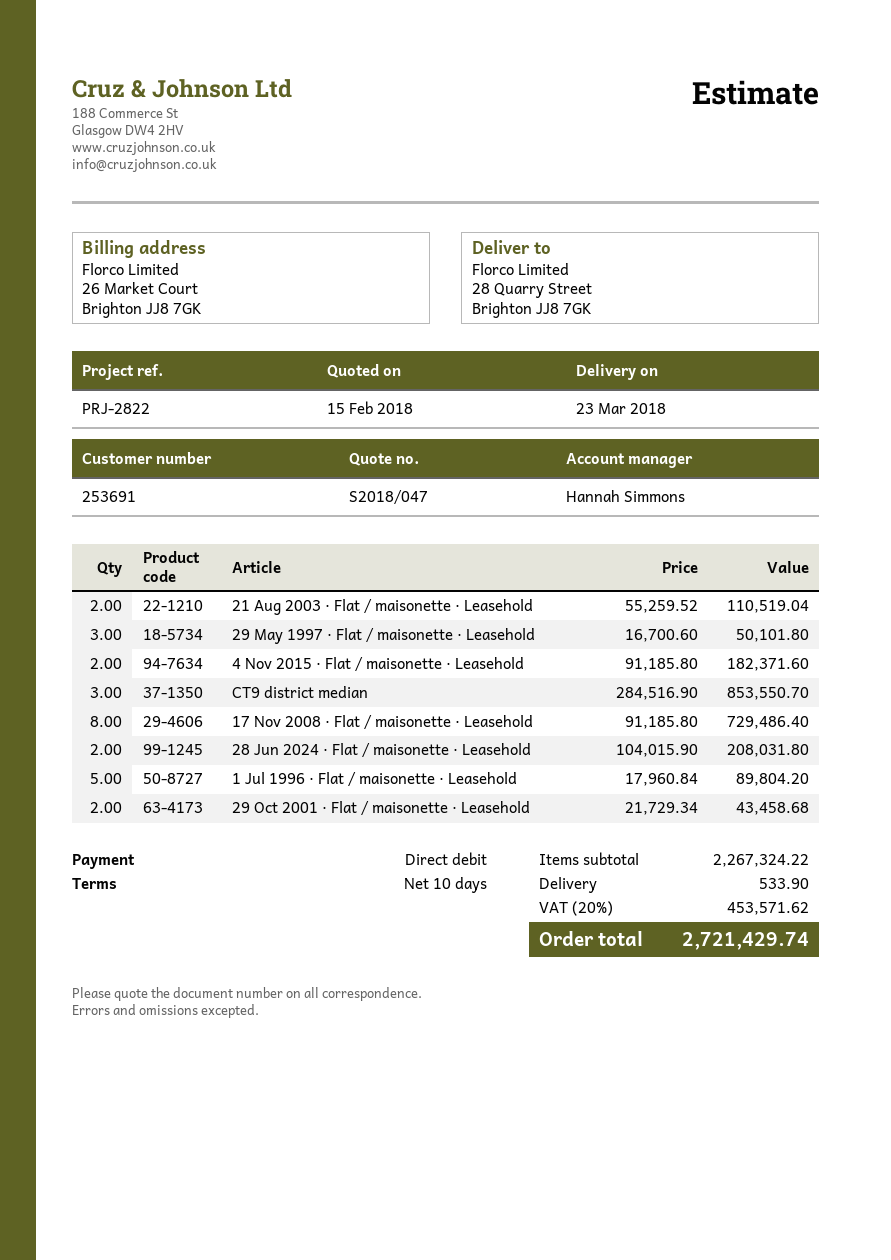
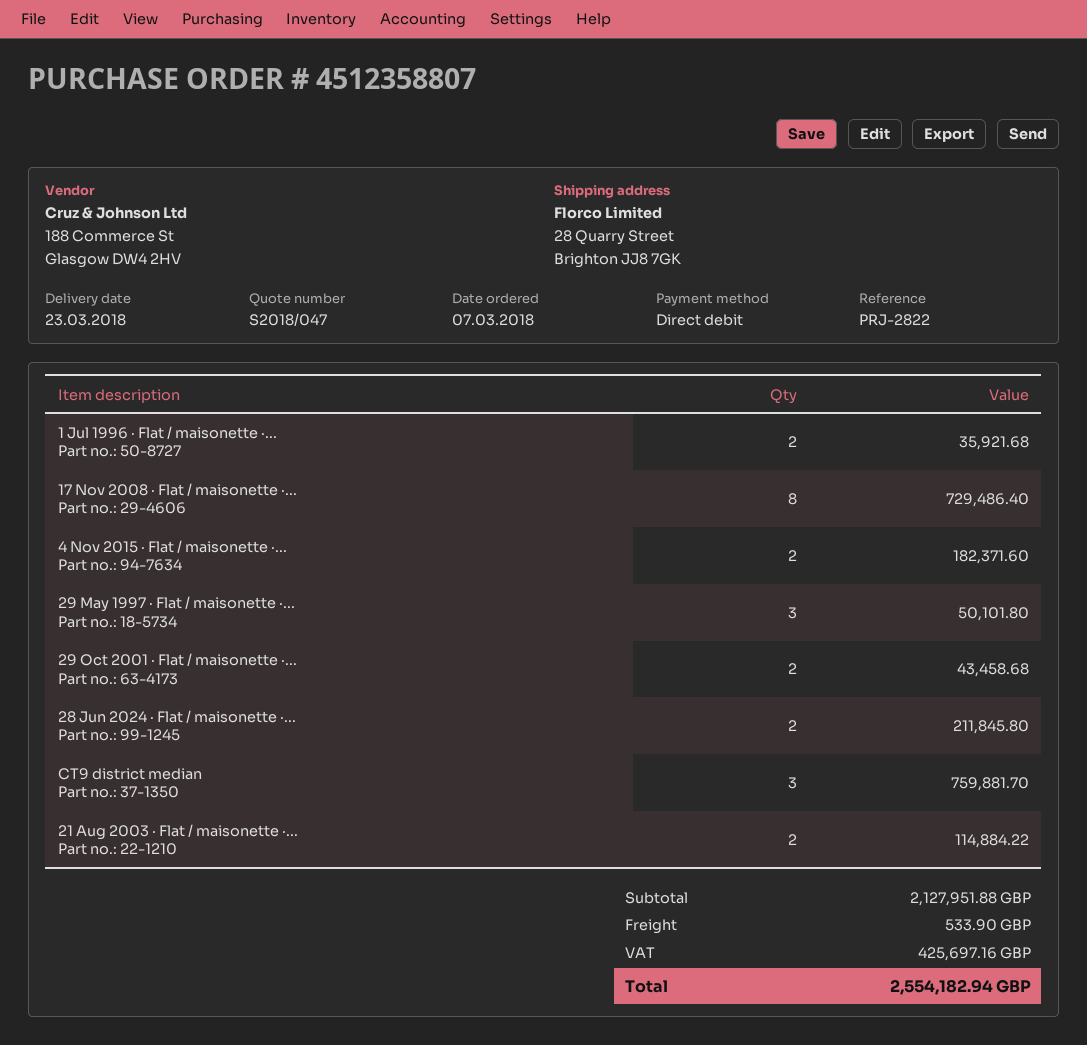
21 Aug 2003 · Flat / maisonette · Leasehold: 2 for 110519.04 -> 2 for 114884.22
CT9 district median: 3 for 853550.70 -> 3 for 759881.70
28 Jun 2024 · Flat / maisonette · Leasehold: 2 for 208031.80 -> 2 for 211845.80
1 Jul 1996 · Flat / maisonette · Leasehold: 5 for 89804.20 -> 2 for 35921.68
subtotal: 2267324.22 -> 2127951.88
tax: 453571.62 -> 425697.16
total: 2721429.74 -> 2554182.94

